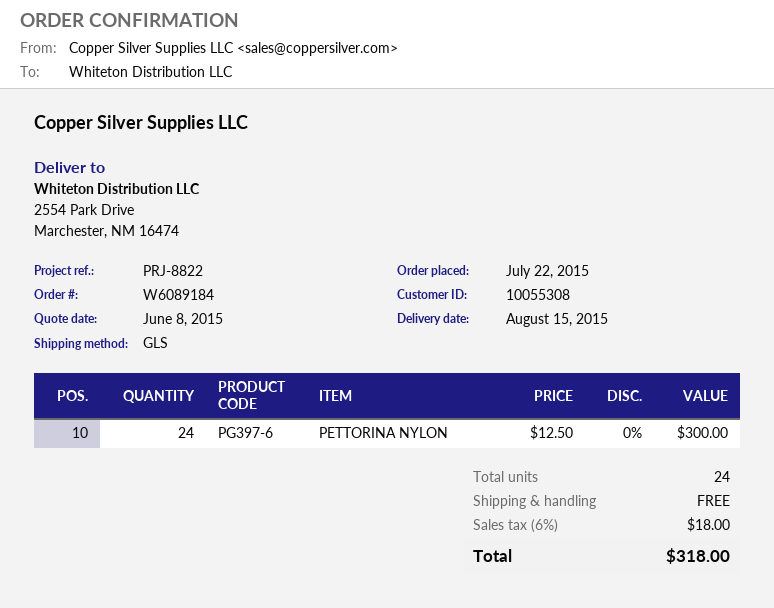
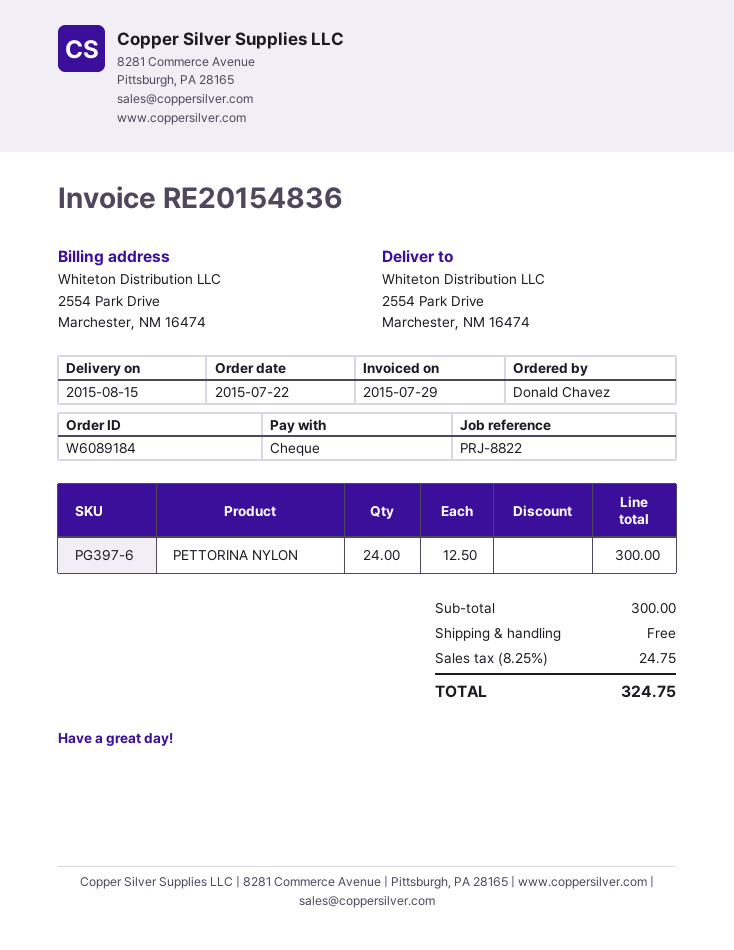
tax: 6% = 18.00 -> 8.25% = 24.75
total: 318.00 -> 324.75

